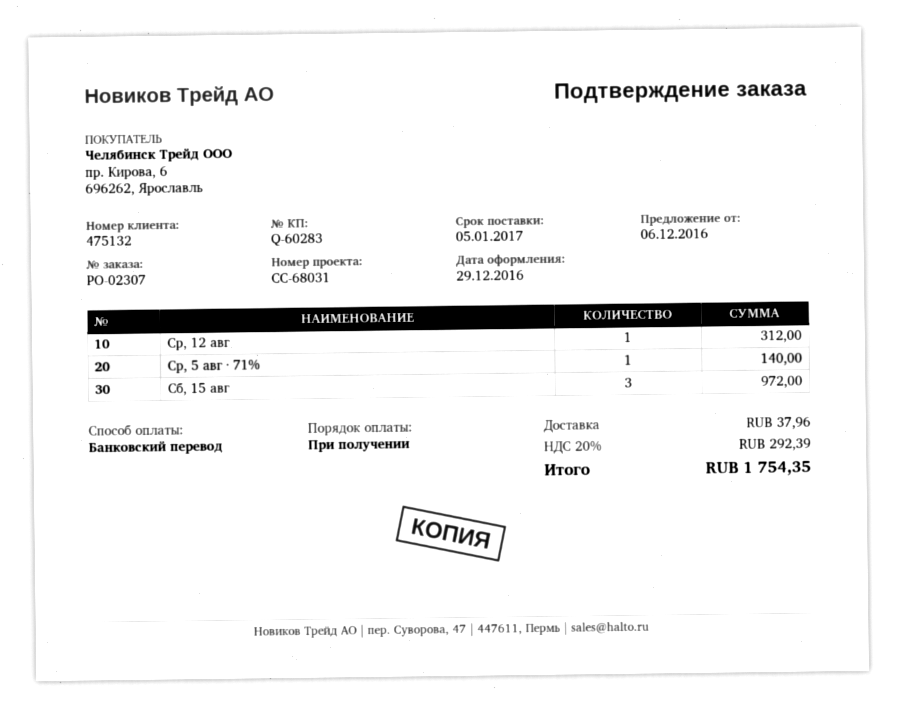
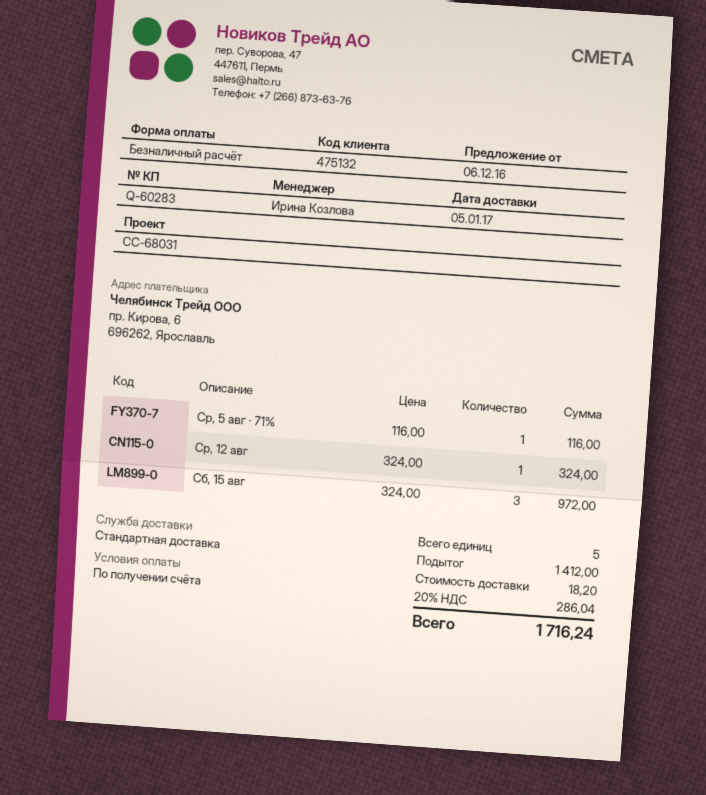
Ср, 12 авг: 1 for 312.00 -> 1 for 324.00
Ср, 5 авг · 71%: 1 for 140.00 -> 1 for 116.00
shipping: 37.96 -> 18.20
tax: 20% = 292.39 -> 20% = 286.04
total: 1754.35 -> 1716.24

